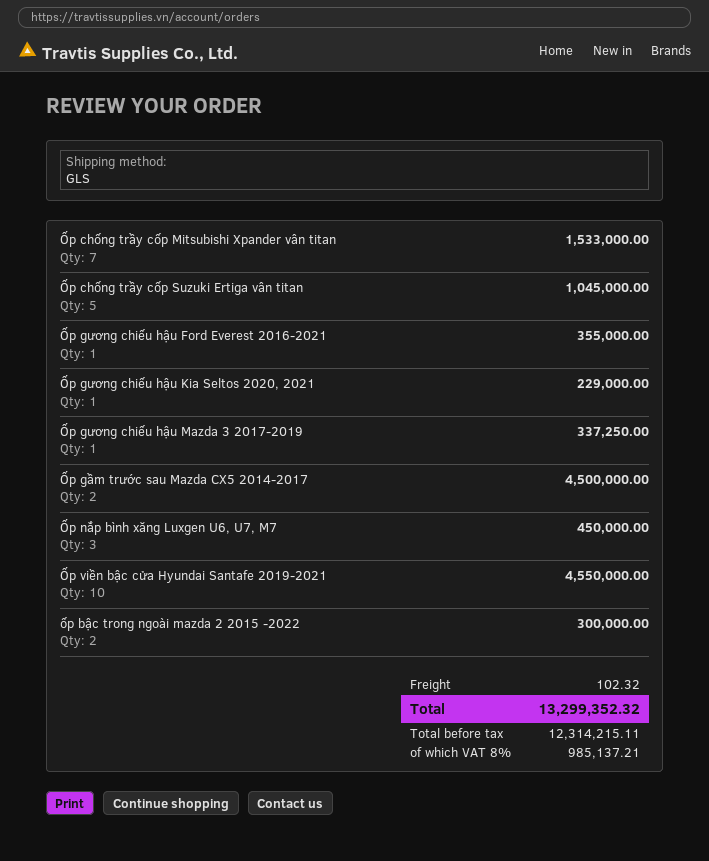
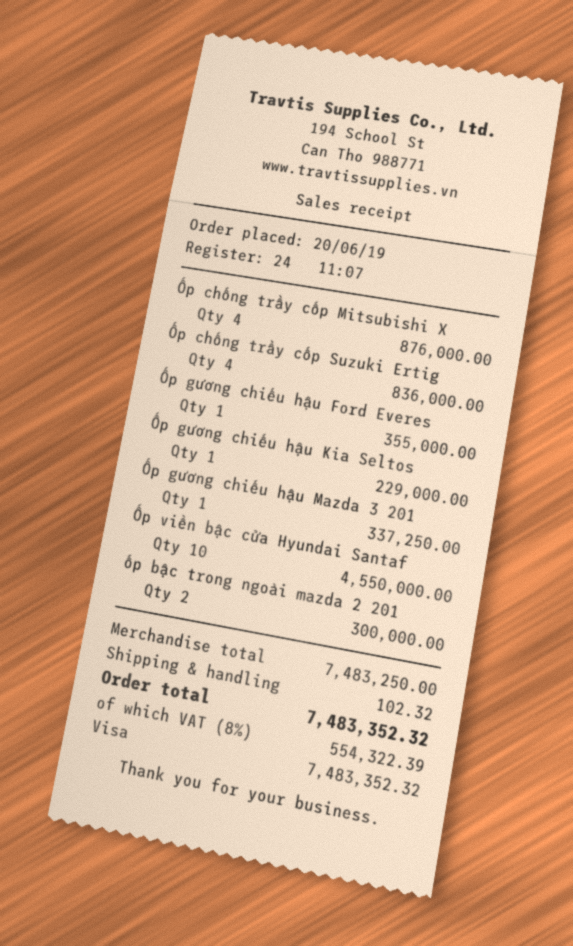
Ốp chống trầy cốp Mitsubishi Xpander vân titan: 7 for 1533000.00 -> 4 for 876000.00
Ốp chống trầy cốp Suzuki Ertiga vân titan: 5 for 1045000.00 -> 4 for 836000.00
Ốp gầm trước sau Mazda CX5 2014-2017: 2 for 4500000.00 -> none
Ốp nắp bình xăng Luxgen U6, U7, M7: 3 for 450000.00 -> none
tax: 8% = 985137.21 -> 8% = 554322.39
total: 13299352.32 -> 7483352.32

